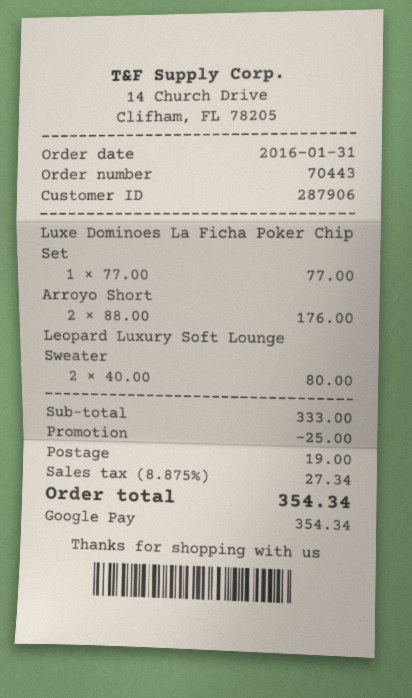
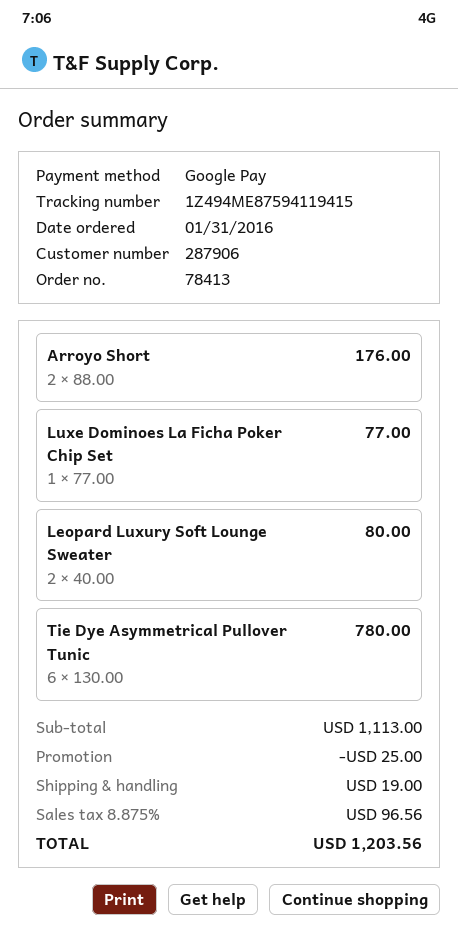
order number: 70443 -> 78413
Tie Dye Asymmetrical Pullover Tunic: none -> 6 x 130.00 = 780.00
subtotal: 333.00 -> 1113.00
tax: 8.875% = 27.34 -> 8.875% = 96.56
total: 354.34 -> 1203.56

